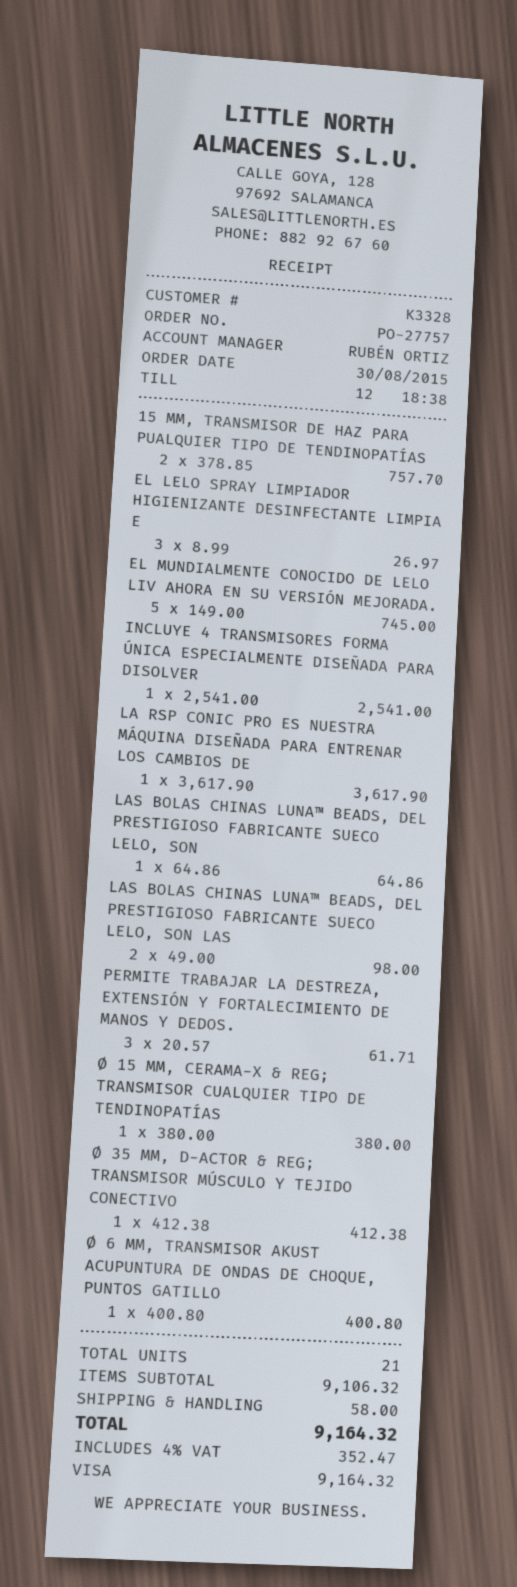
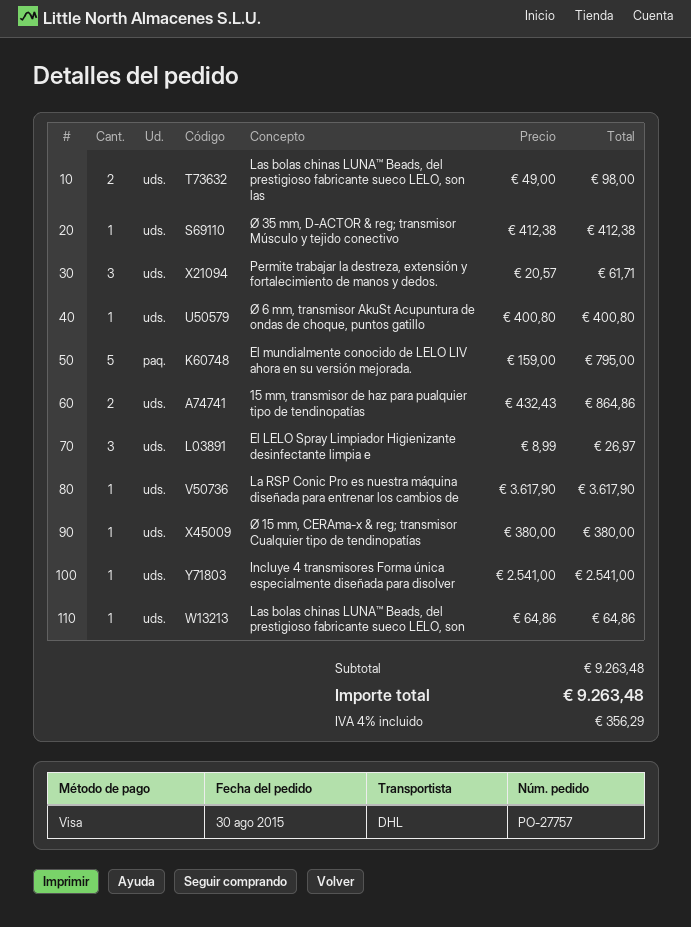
15 MM, TRANSMISOR DE HAZ PARA PUALQUIER TIPO DE TENDINOPATÍAS: 2 x 378.85 = 757.70 -> 2 x 432.43 = 864.86
EL MUNDIALMENTE CONOCIDO DE LELO LIV AHORA EN SU VERSIÓN MEJORADA.: 5 x 149.00 = 745.00 -> 5 x 159.00 = 795.00
subtotal: 9106.32 -> 9263.48
shipping: 58.00 -> none
tax: 4% = 352.47 -> 4% = 356.29
total: 9164.32 -> 9263.48

